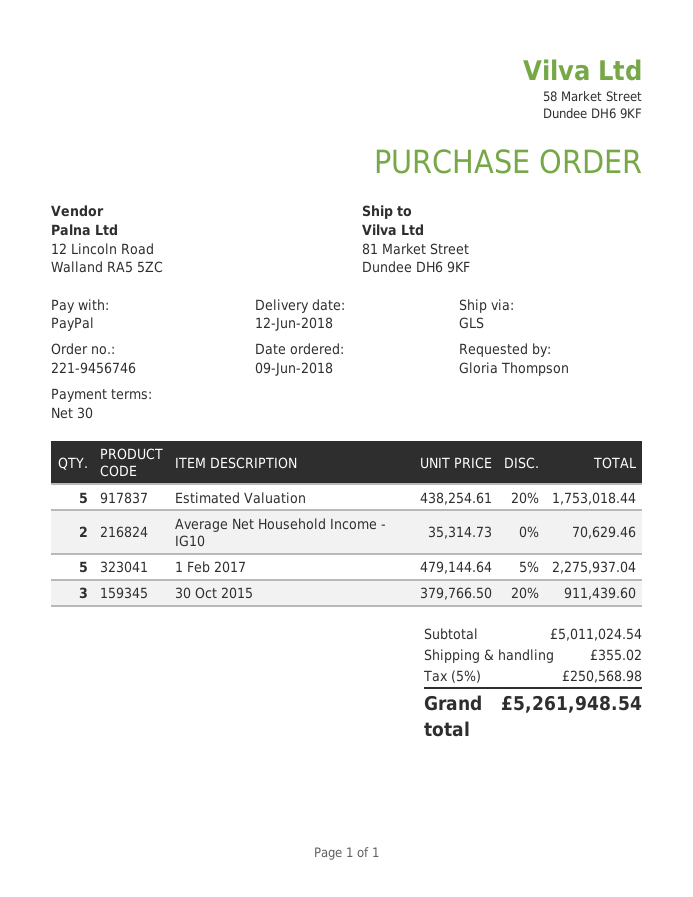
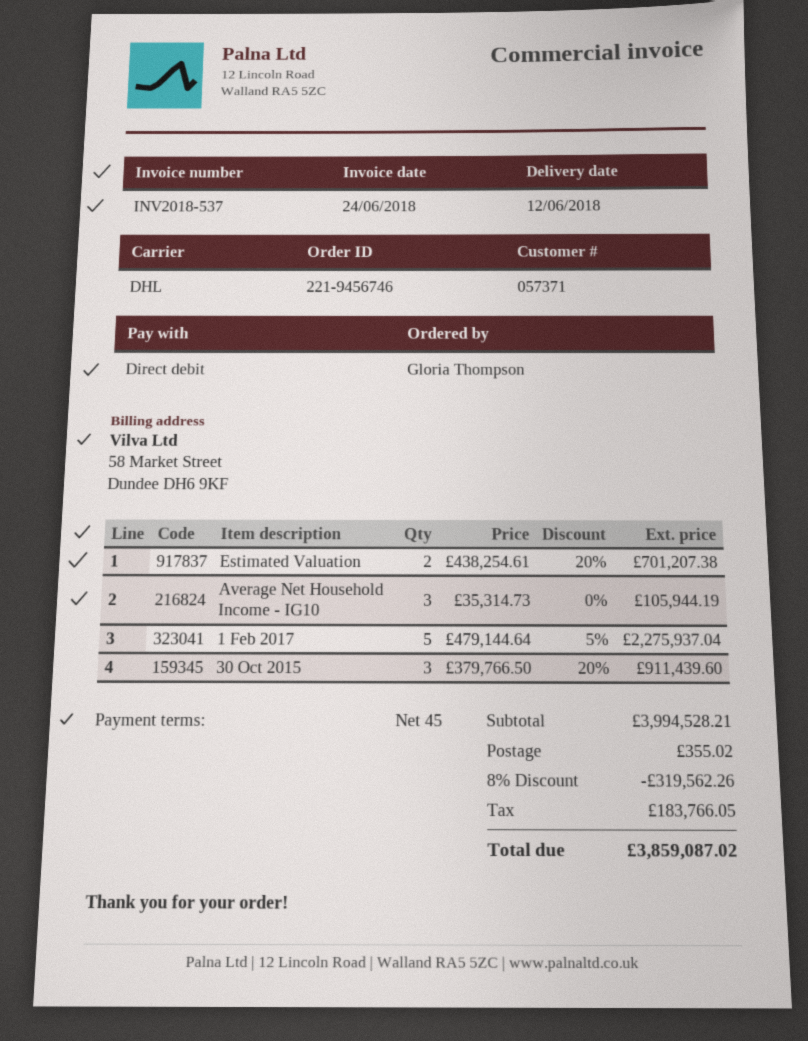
payment terms: 30 days -> 45 days
payment method: PayPal -> direct debit
shipping method: GLS -> DHL
Estimated Valuation: 5 x 438254.61 - 20% = 1753018.44 -> 2 x 438254.61 - 20% = 701207.38
Average Net Household Income - IG10: 2 x 35314.73 = 70629.46 -> 3 x 35314.73 = 105944.19
subtotal: 5011024.54 -> 3994528.21
discount: none -> 8% = 319562.26
tax: 250568.98 -> 183766.05
total: 5261948.54 -> 3859087.02

